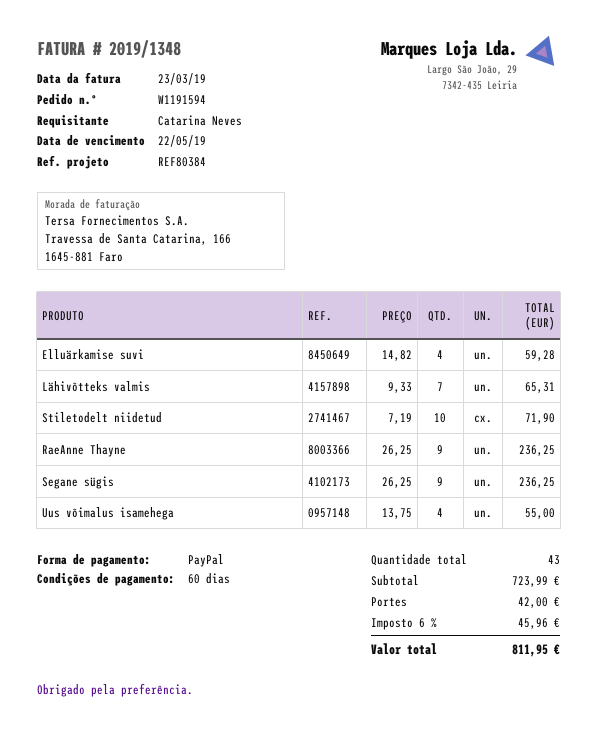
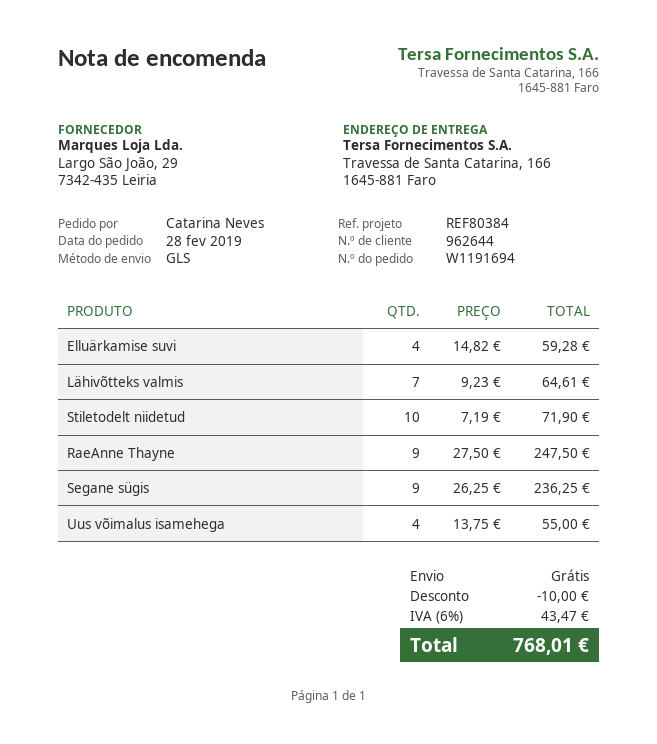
order number: W1191594 -> W1191694
Lähivõtteks valmis: 7 x 9.33 = 65.31 -> 7 x 9.23 = 64.61
RaeAnne Thayne: 9 x 26.25 = 236.25 -> 9 x 27.50 = 247.50
discount: none -> 10.00
shipping: 42.00 -> 0.00
tax: 6% = 45.96 -> 6% = 43.47
total: 811.95 -> 768.01

